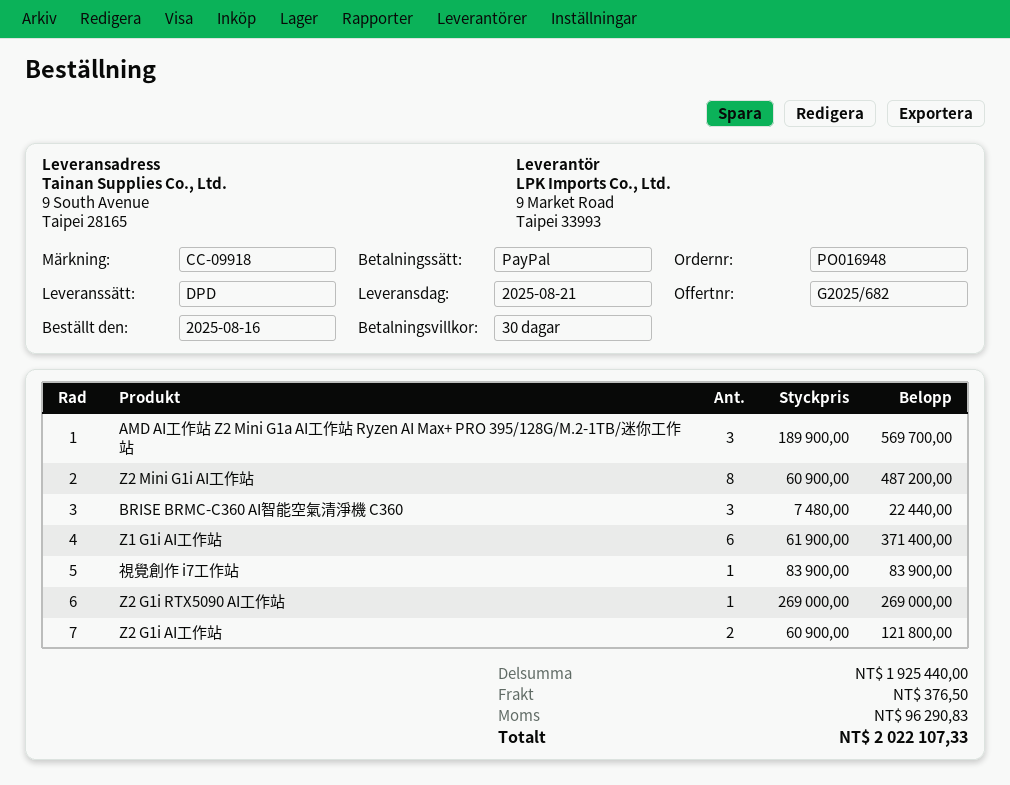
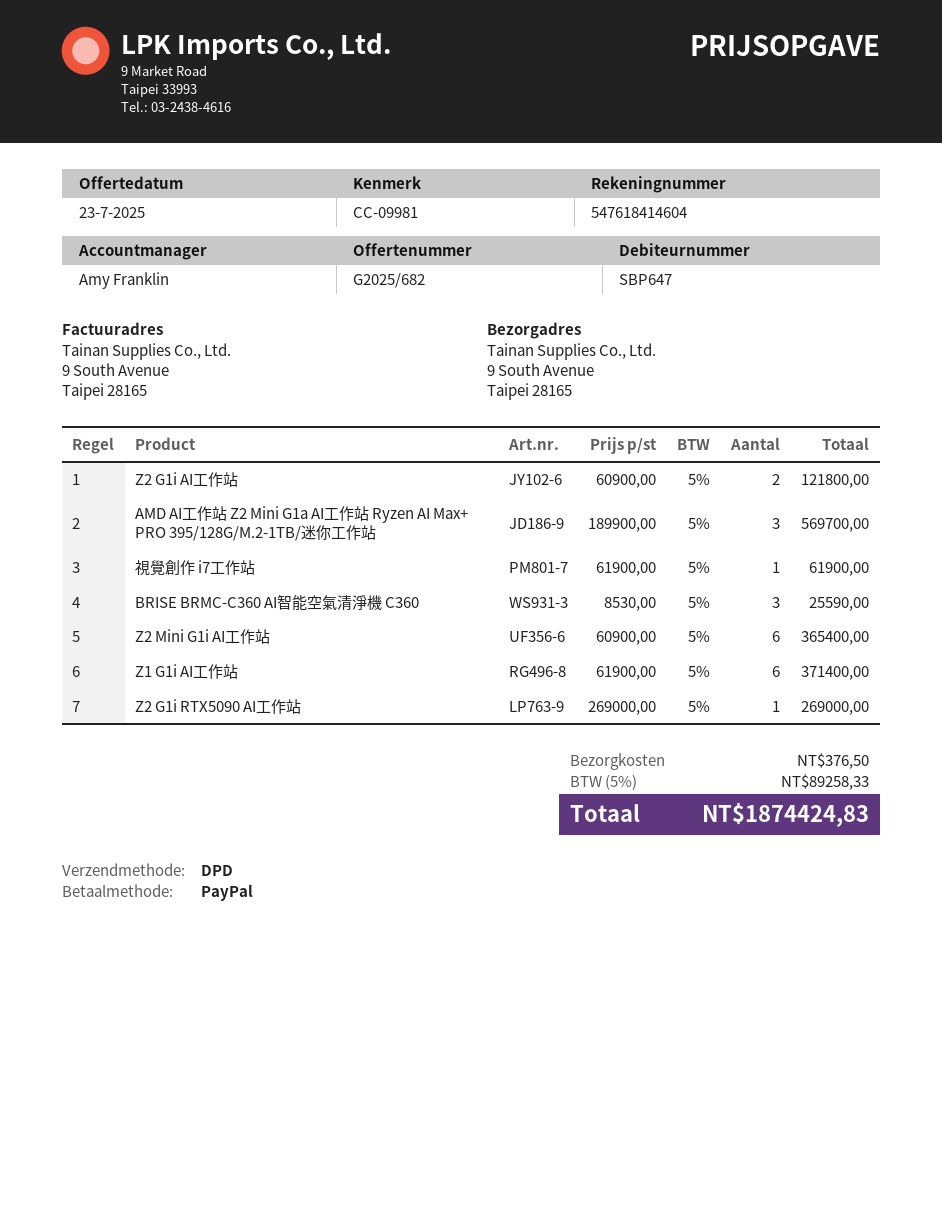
reference: CC-09918 -> CC-09981
Z2 Mini G1i AI工作站: 8 x 60900.00 = 487200.00 -> 6 x 60900.00 = 365400.00
BRISE BRMC-C360 AI智能空氣清淨機 C360: 3 x 7480.00 = 22440.00 -> 3 x 8530.00 = 25590.00
視覺創作 i7工作站: 1 x 83900.00 = 83900.00 -> 1 x 61900.00 = 61900.00
tax: 96290.83 -> 89258.33
total: 2022107.33 -> 1874424.83

